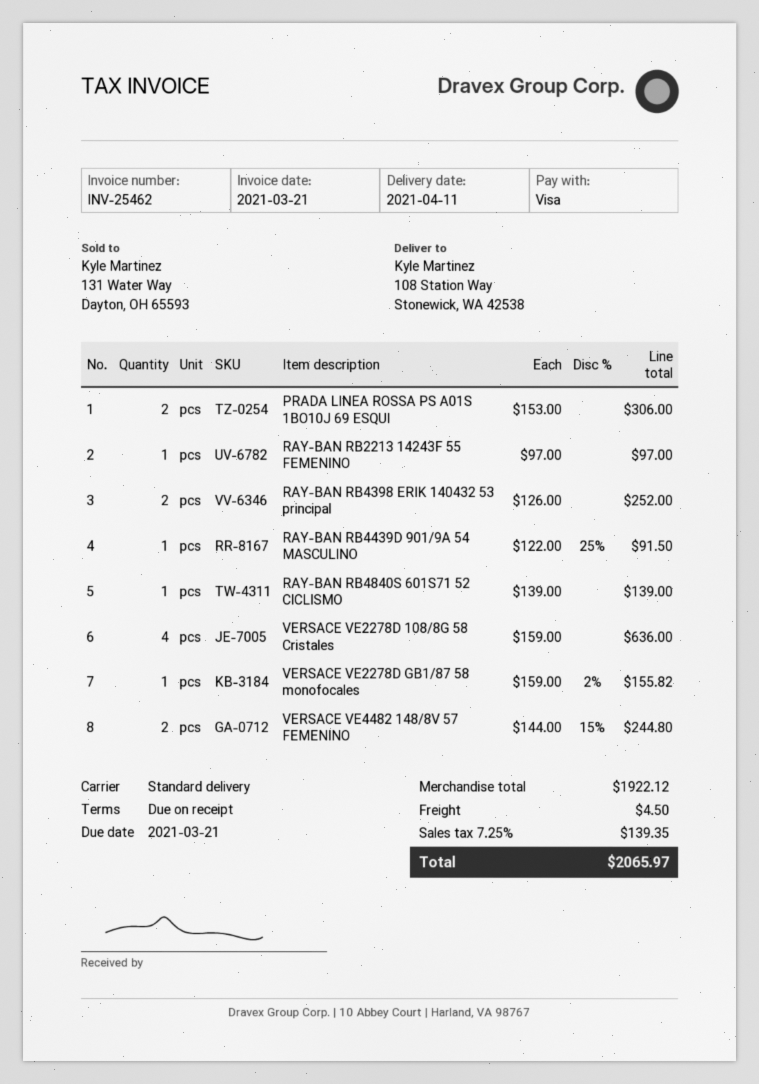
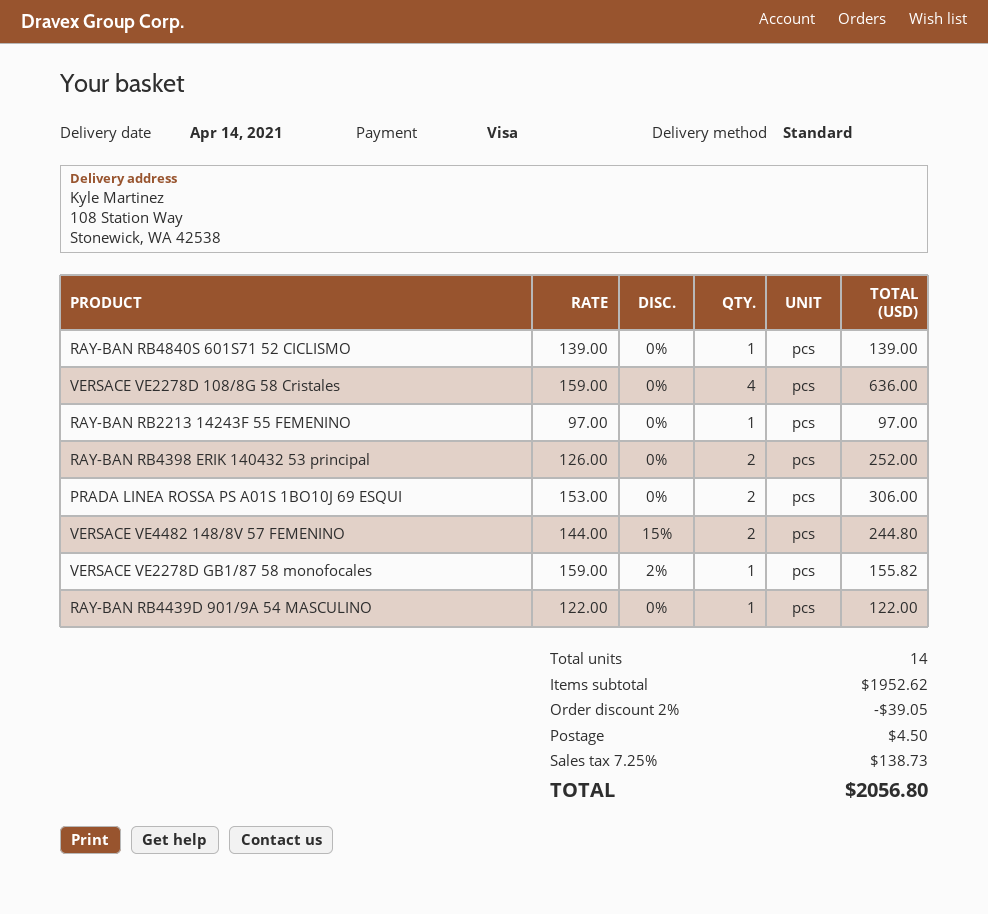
delivery date: 2021-04-11 -> 2021-04-14
RAY-BAN RB4439D 901/9A 54 MASCULINO: 1 x 122.00 - 25% = 91.50 -> 1 x 122.00 = 122.00
subtotal: 1922.12 -> 1952.62
discount: none -> 2% = 39.05
tax: 7.25% = 139.35 -> 7.25% = 138.73
total: 2065.97 -> 2056.80

